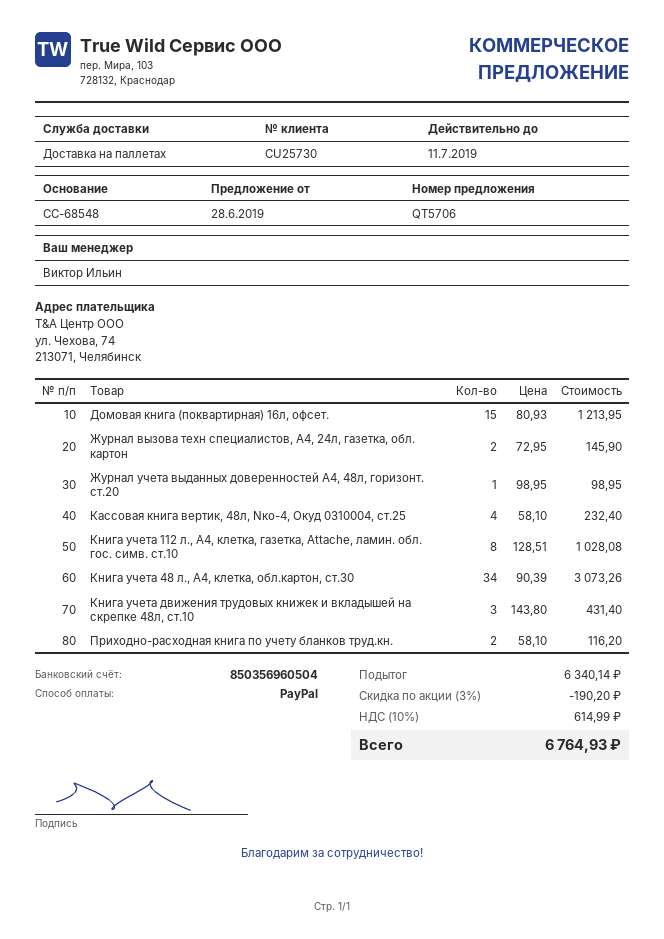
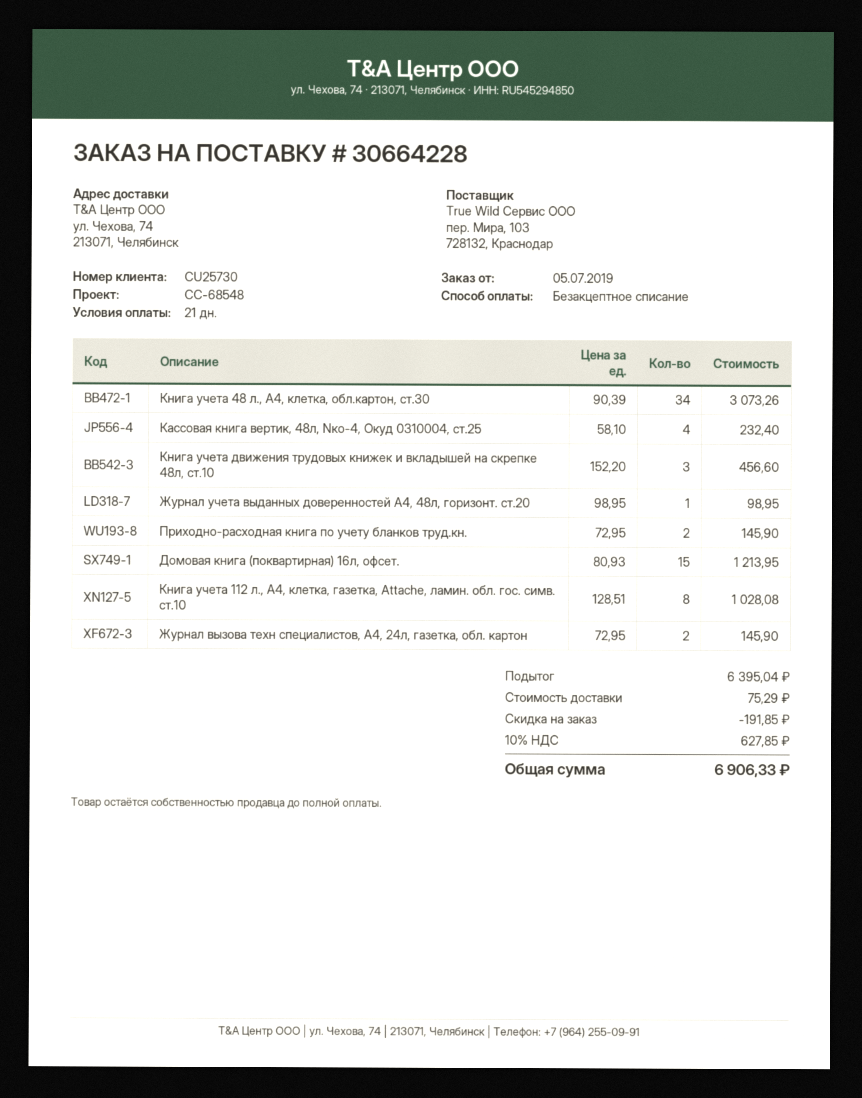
payment method: PayPal -> direct debit
Книга учета движения трудовых книжек и вкладышей на скрепке 48л, ст.10: 3 x 143.80 = 431.40 -> 3 x 152.20 = 456.60
Приходно-расходная книга по учету бланков труд.кн.: 2 x 58.10 = 116.20 -> 2 x 72.95 = 145.90
subtotal: 6340.14 -> 6395.04
discount: 190.20 -> 191.85
shipping: none -> 75.29
tax: 10% = 614.99 -> 10% = 627.85
total: 6764.93 -> 6906.33

